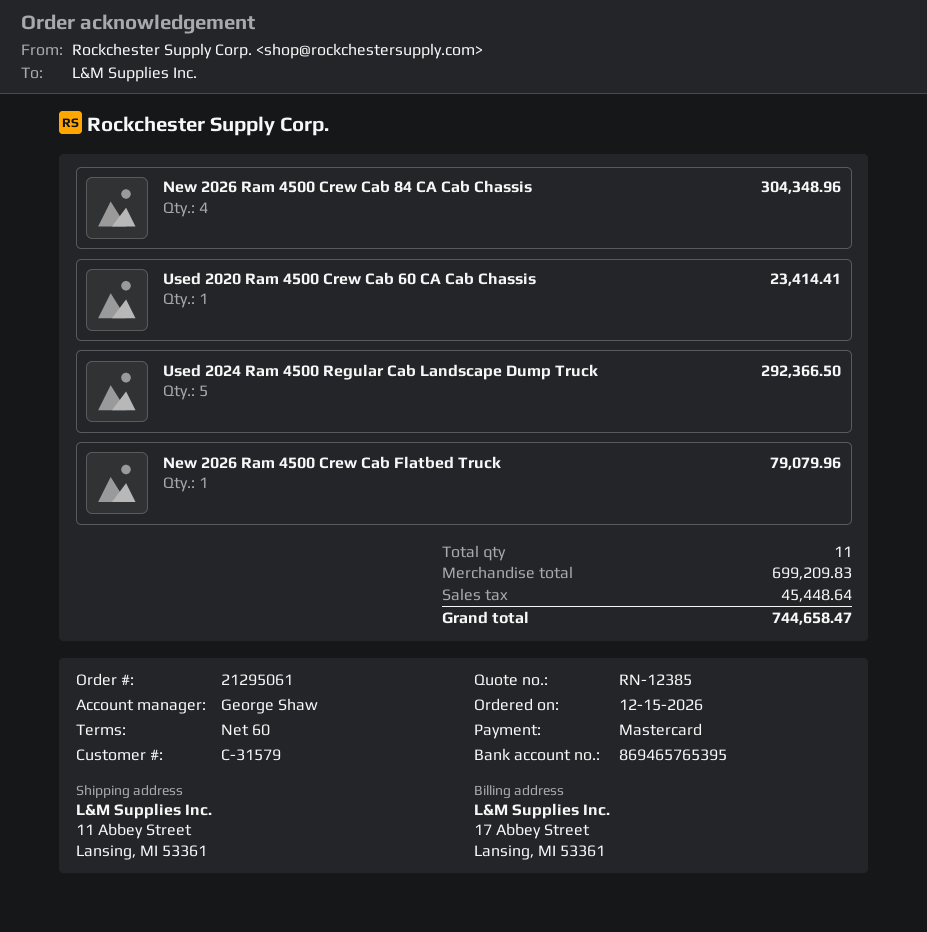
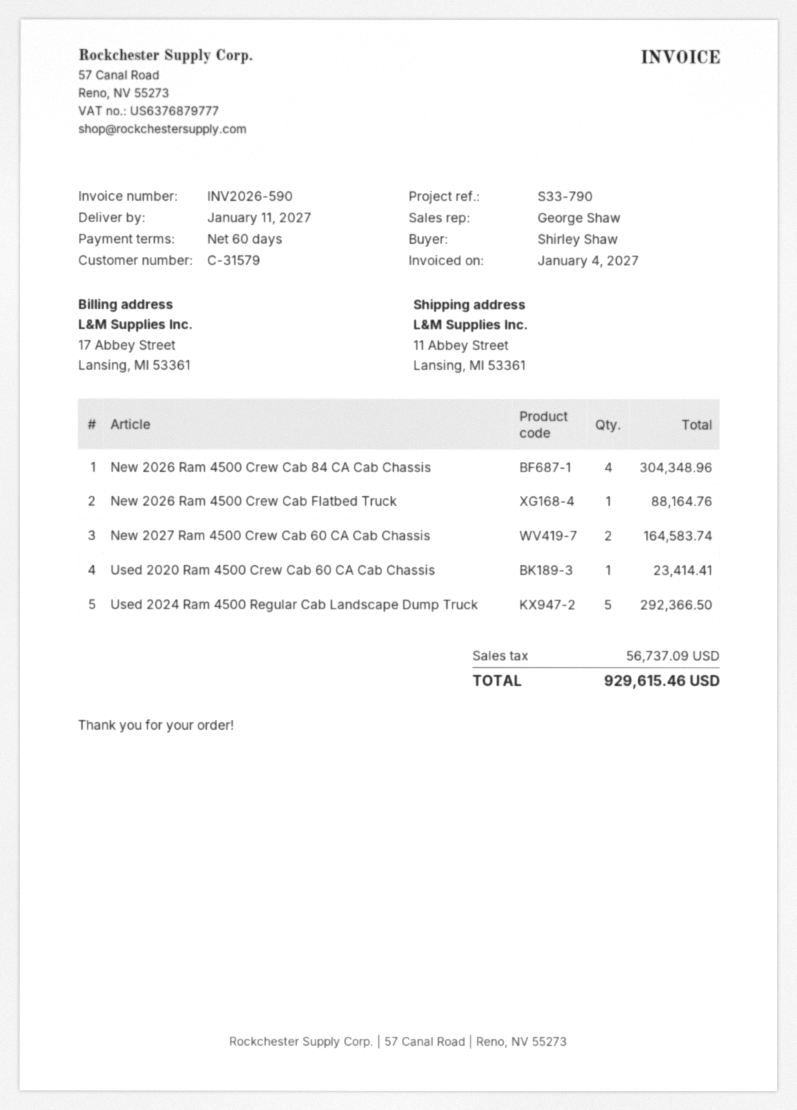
New 2026 Ram 4500 Crew Cab Flatbed Truck: 1 for 79079.96 -> 1 for 88164.76
New 2027 Ram 4500 Crew Cab 60 CA Cab Chassis: none -> 2 for 164583.74
tax: 45448.64 -> 56737.09
total: 744658.47 -> 929615.46

